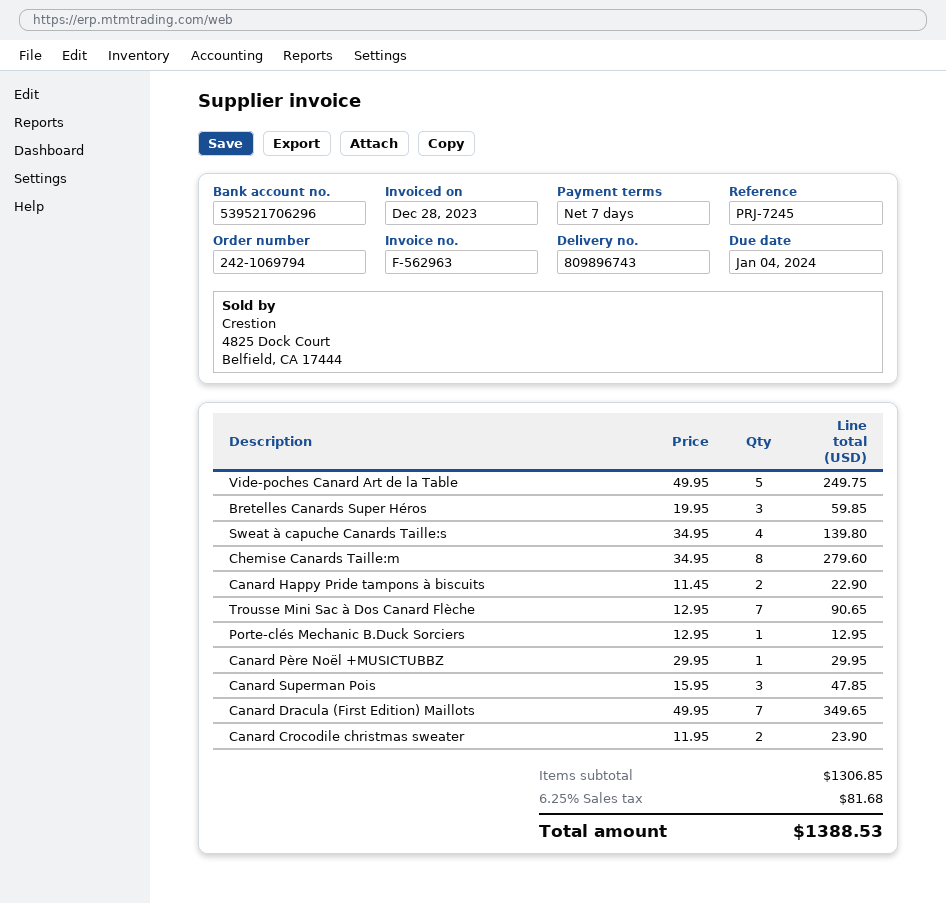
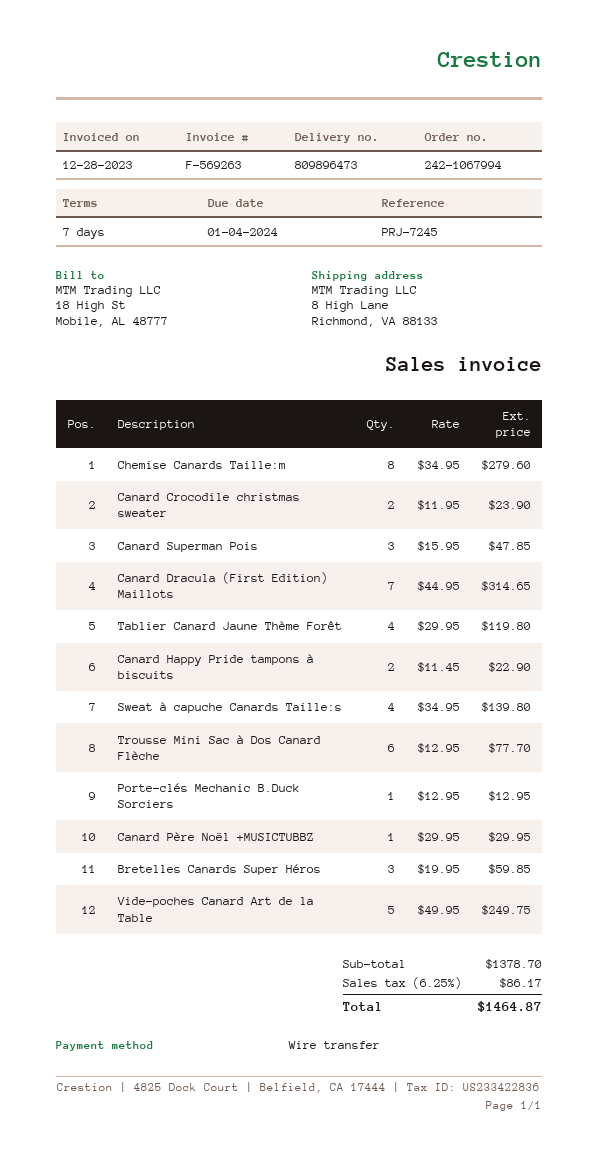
order number: 242-1069794 -> 242-1067994
delivery note number: 809896743 -> 809896473
invoice number: F-562963 -> F-569263
Trousse Mini Sac à Dos Canard Flèche: 7 x 12.95 = 90.65 -> 6 x 12.95 = 77.70
Canard Dracula (First Edition) Maillots: 7 x 49.95 = 349.65 -> 7 x 44.95 = 314.65
Tablier Canard Jaune Thème Forêt: none -> 4 x 29.95 = 119.80
subtotal: 1306.85 -> 1378.70
tax: 6.25% = 81.68 -> 6.25% = 86.17
total: 1388.53 -> 1464.87

